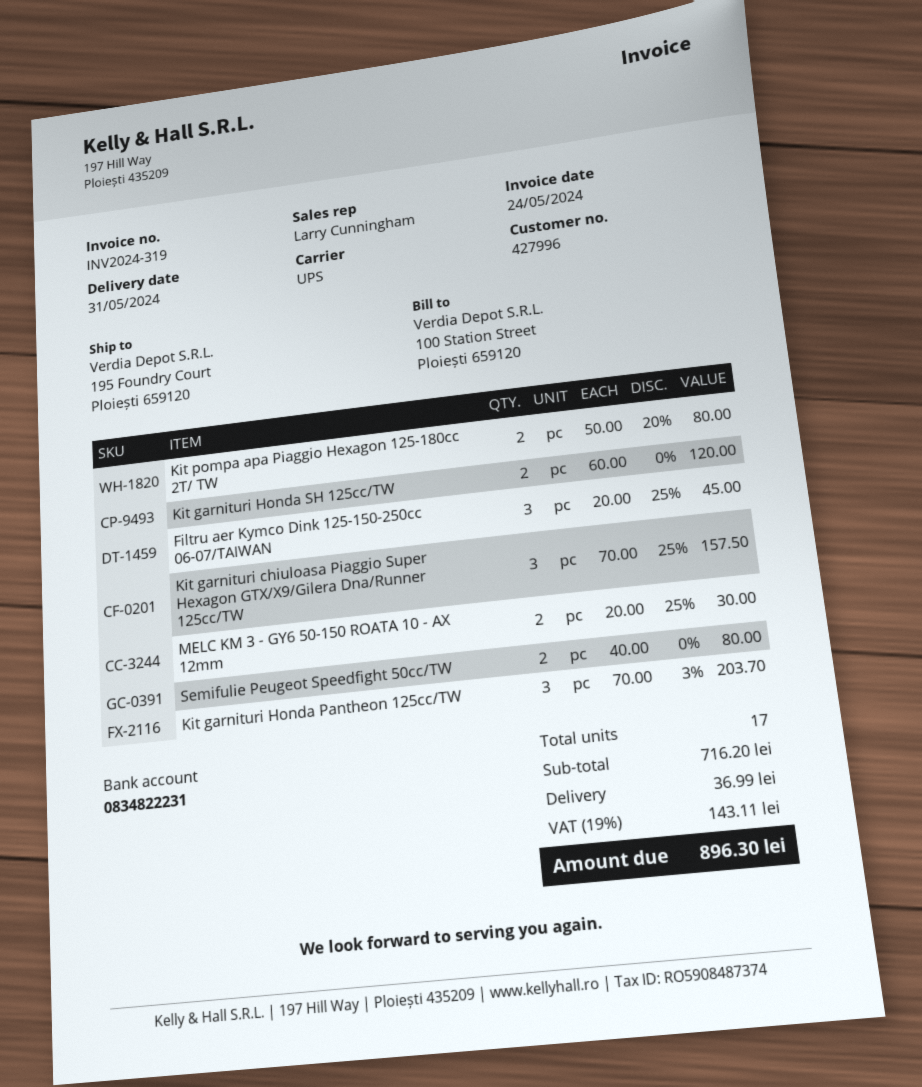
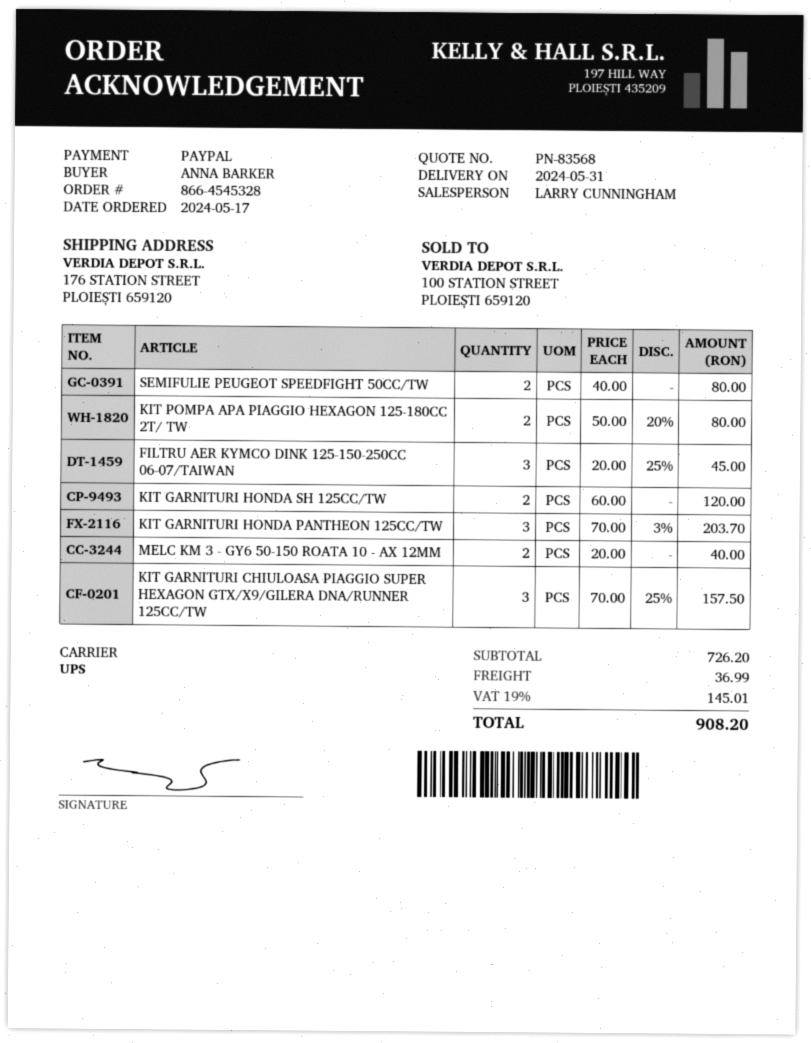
ship to: 195 Foundry Court, Ploiești 659120 -> 176 STATION STREET, PLOIEȘTI 659120
MELC KM 3 - GY6 50-150 ROATA 10 - AX 12mm: 2 x 20.00 - 25% = 30.00 -> 2 x 20.00 = 40.00
subtotal: 716.20 -> 726.20
tax: 19% = 143.11 -> 19% = 145.01
total: 896.30 -> 908.20

